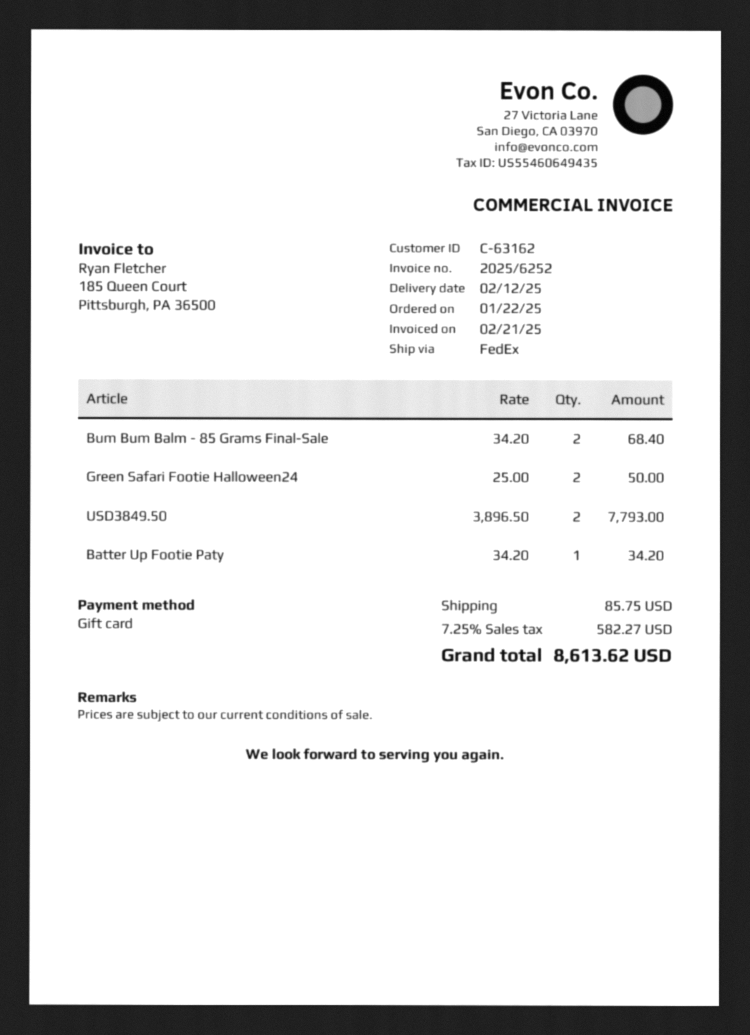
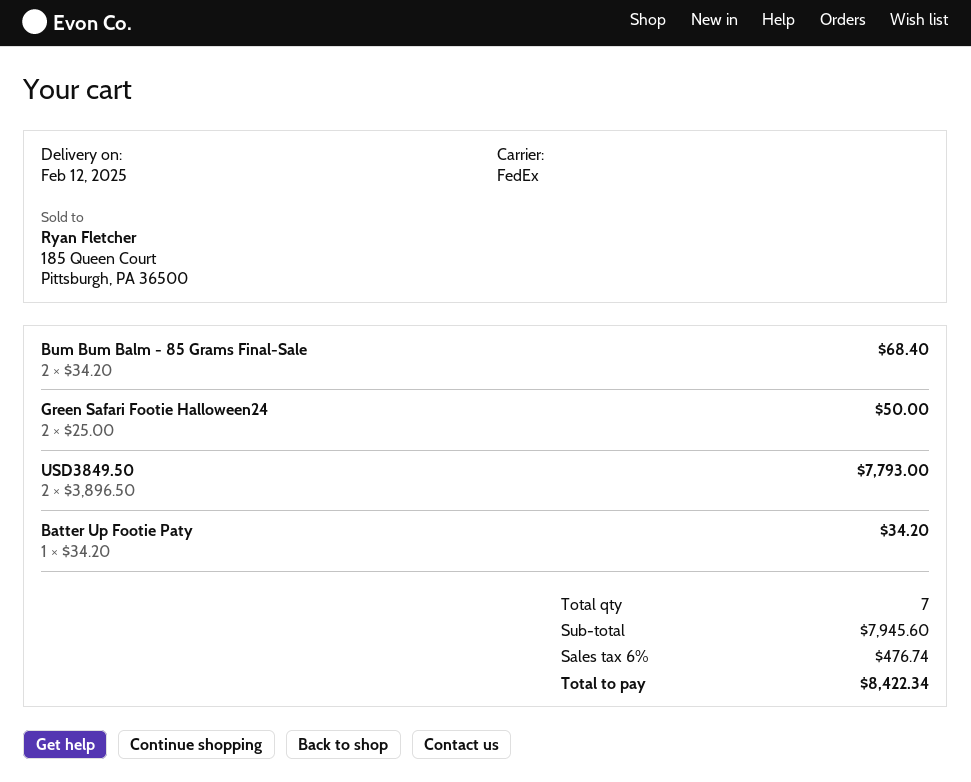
shipping: 85.75 -> none
tax: 7.25% = 582.27 -> 6% = 476.74
total: 8613.62 -> 8422.34

